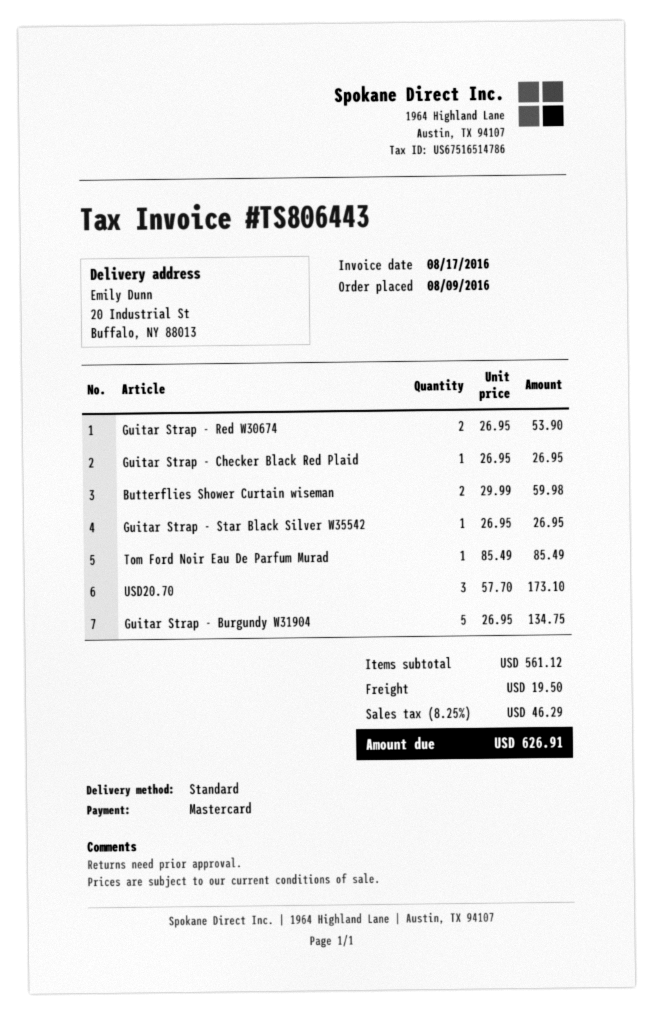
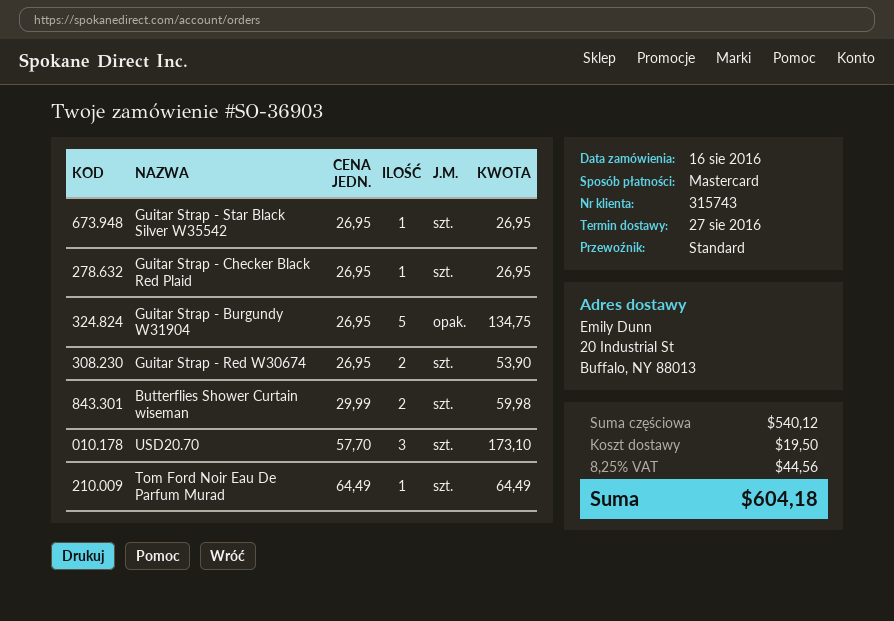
order date: 2016-08-09 -> 2016-08-16
Tom Ford Noir Eau De Parfum Murad: 1 x 85.49 = 85.49 -> 1 x 64.49 = 64.49
subtotal: 561.12 -> 540.12
tax: 8.25% = 46.29 -> 8.25% = 44.56
total: 626.91 -> 604.18

